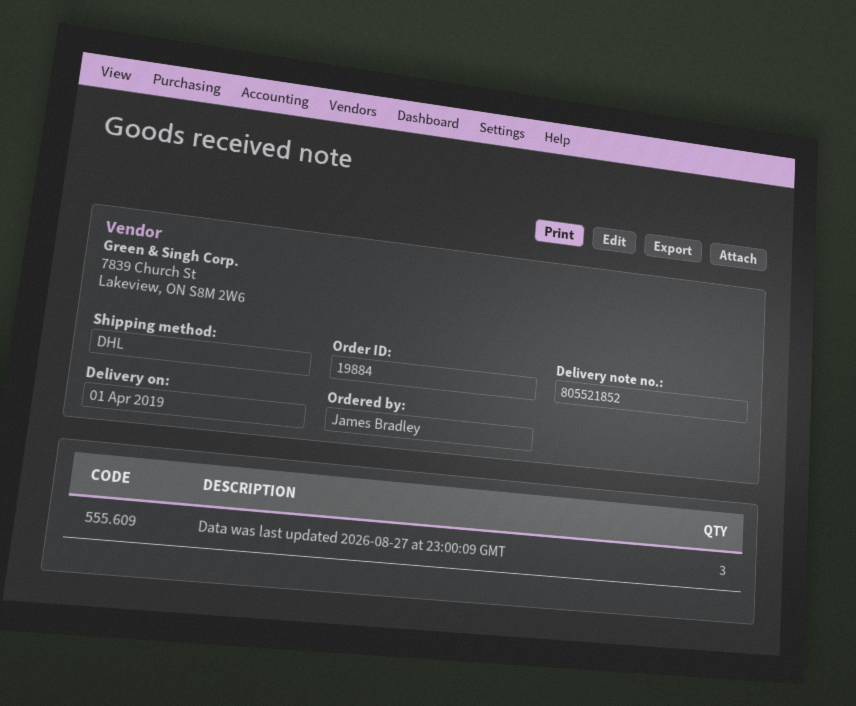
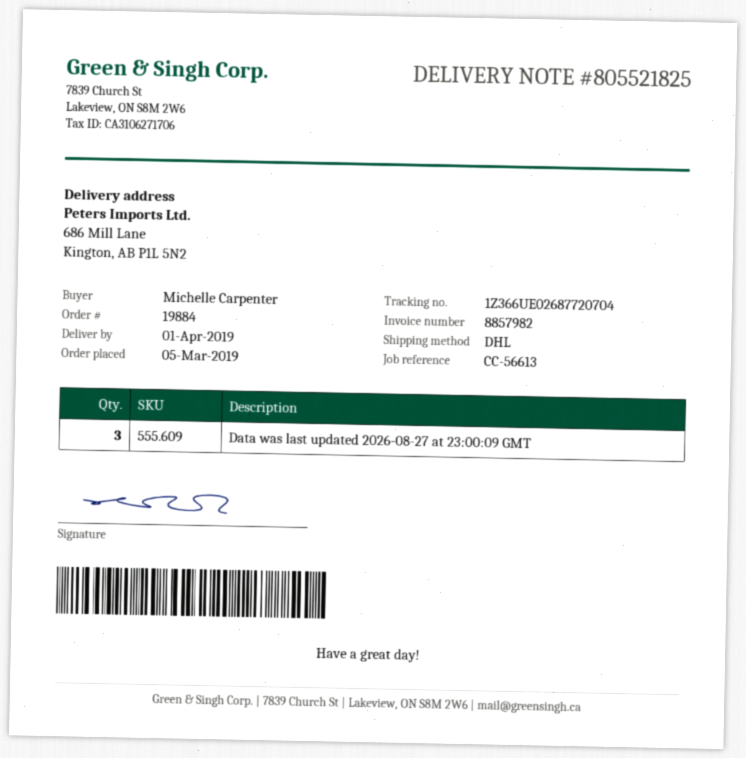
delivery note number: 805521852 -> 805521825
ordered by: James Bradley -> Michelle Carpenter

